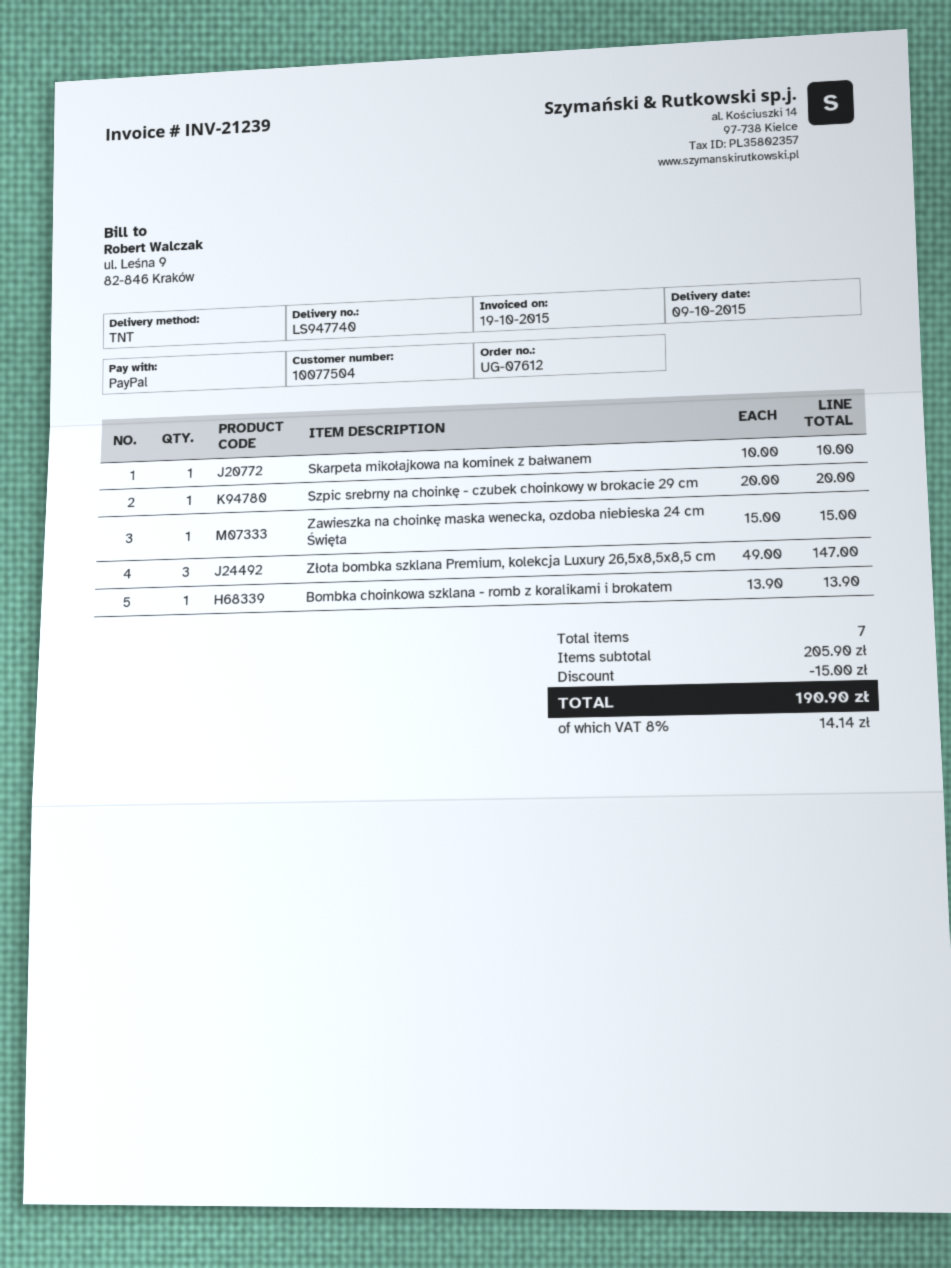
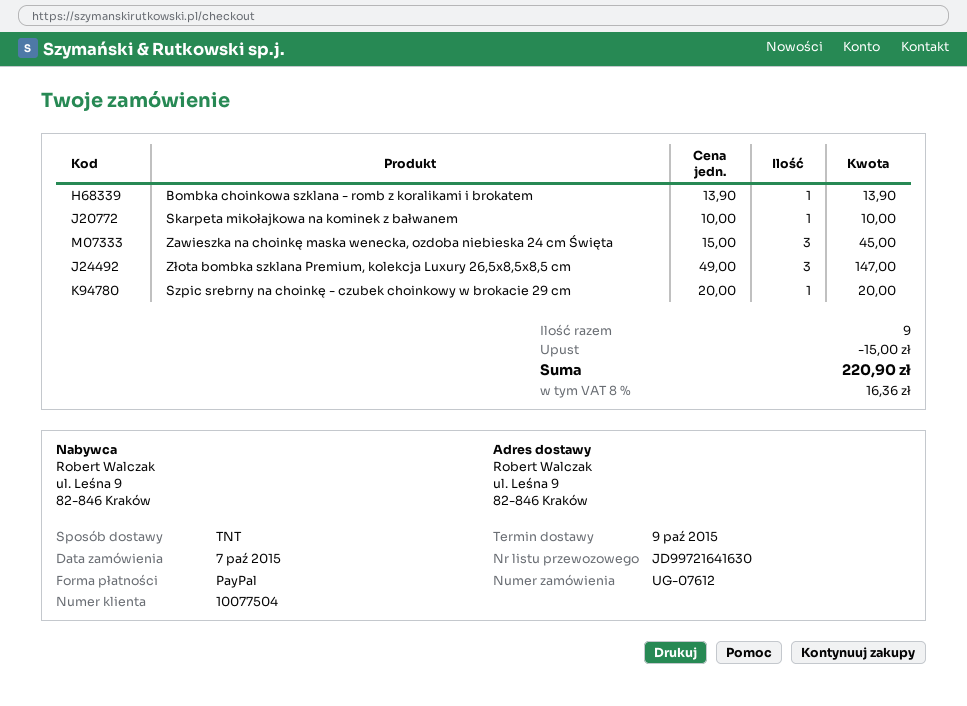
Zawieszka na choinkę maska wenecka, ozdoba niebieska 24 cm Święta: 1 x 15.00 = 15.00 -> 3 x 15.00 = 45.00
total quantity: 7 -> 9
tax: 8% = 14.14 -> 8% = 16.36
total: 190.90 -> 220.90

